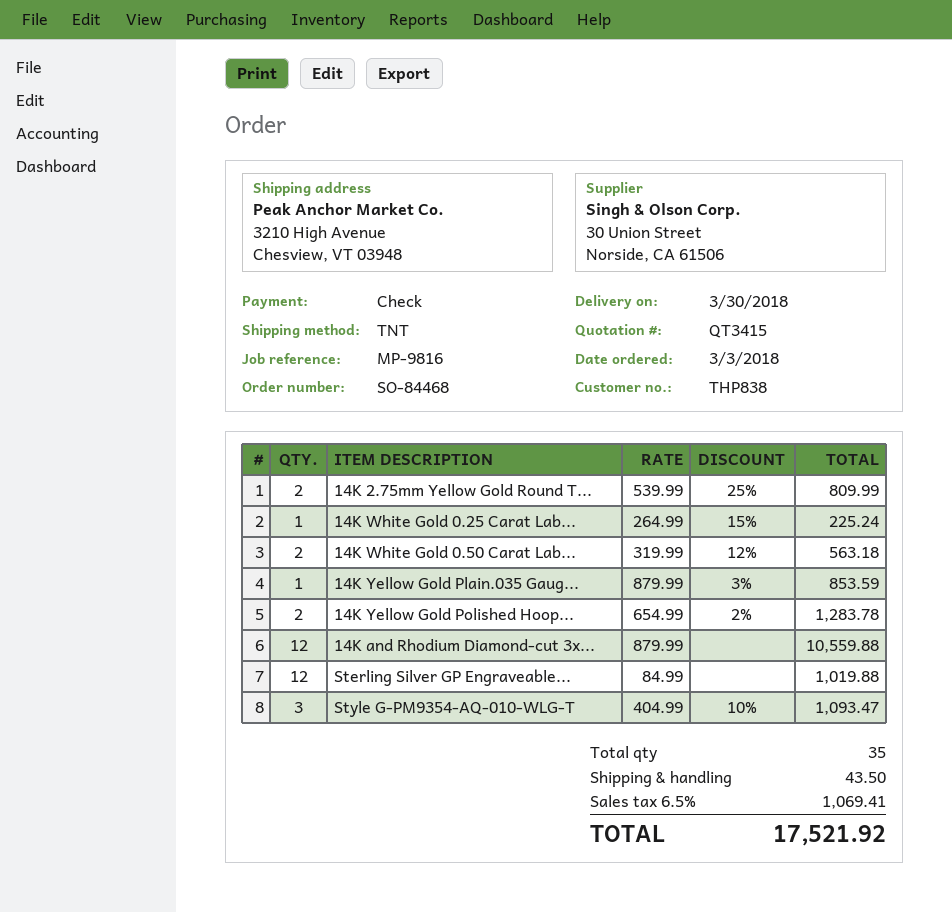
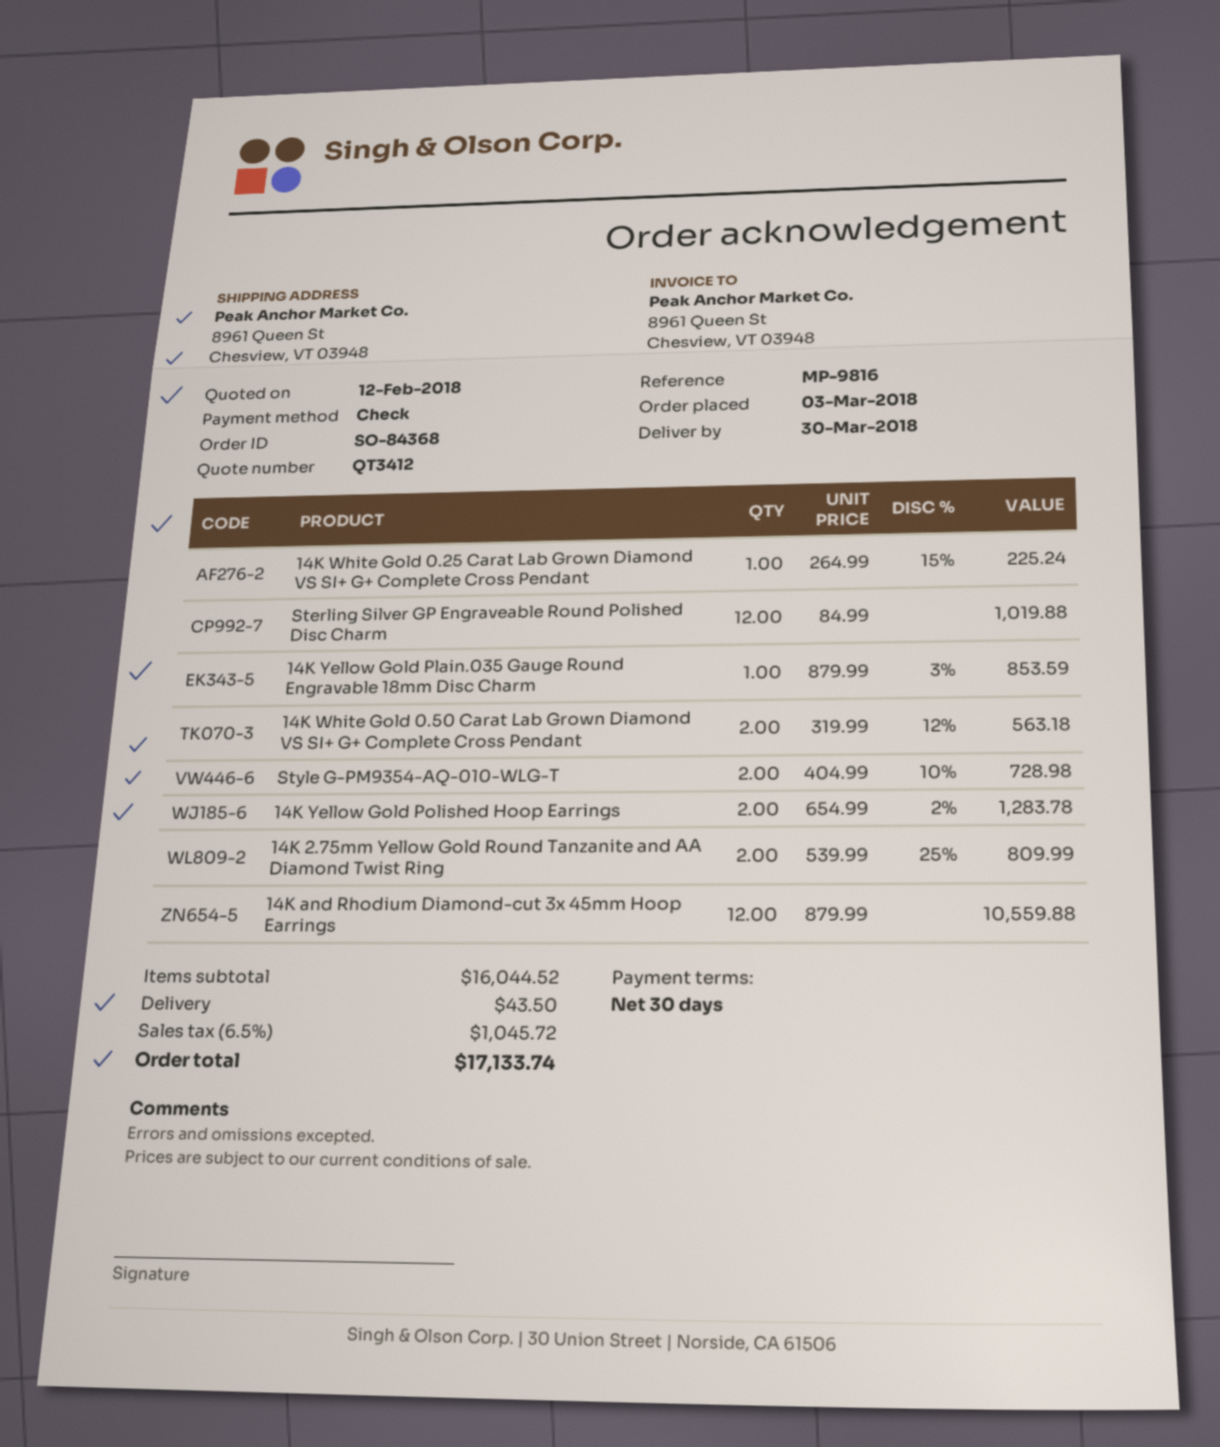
quote number: QT3415 -> QT3412
order number: SO-84468 -> SO-84368
ship to: 3210 High Avenue, Chesview, VT 03948 -> 8961 Queen St, Chesview, VT 03948
Style G-PM9354-AQ-010-WLG-T: 3 x 404.99 - 10% = 1093.47 -> 2 x 404.99 - 10% = 728.98
tax: 6.5% = 1069.41 -> 6.5% = 1045.72
total: 17521.92 -> 17133.74

